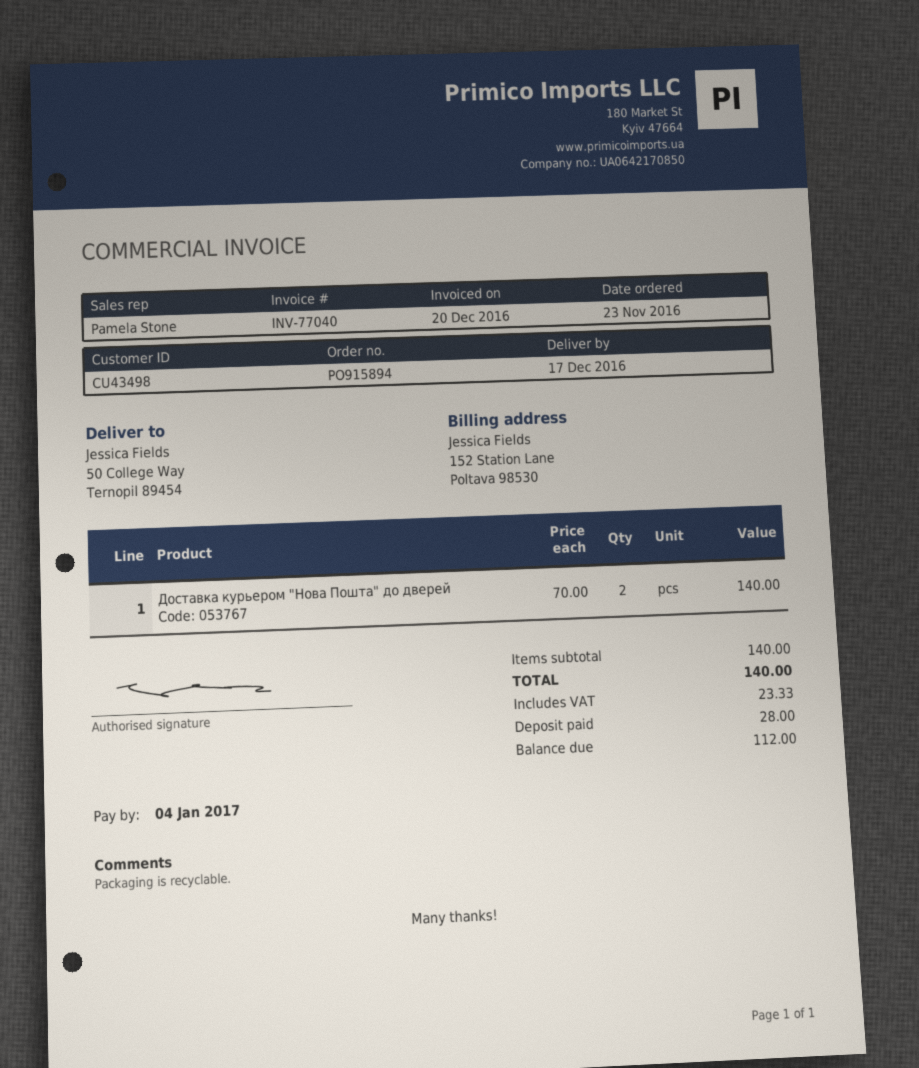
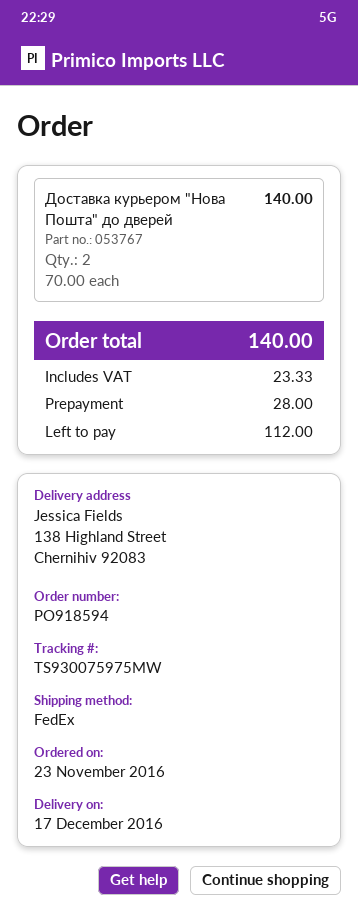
order number: PO915894 -> PO918594
ship to: 50 College Way, Ternopil 89454 -> 138 Highland Street, Chernihiv 92083

